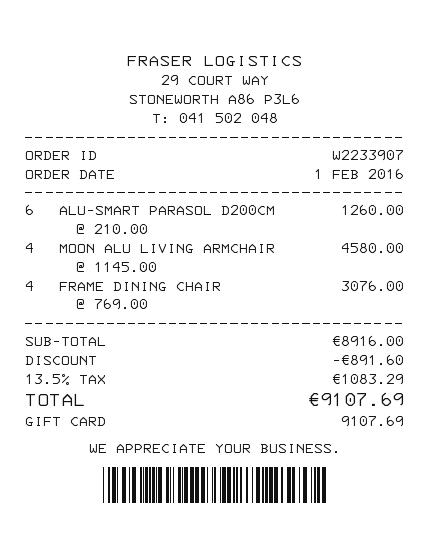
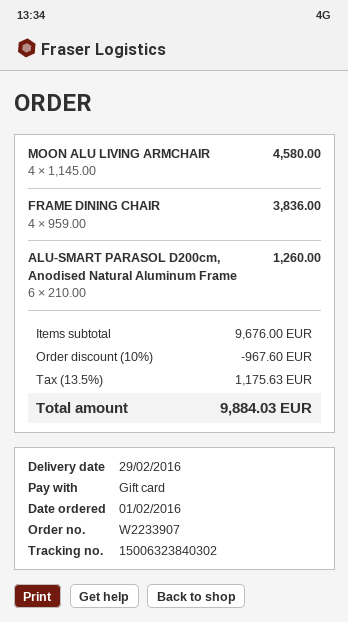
FRAME DINING CHAIR: 4 x 769.00 = 3076.00 -> 4 x 959.00 = 3836.00
subtotal: 8916.00 -> 9676.00
discount: 891.60 -> 967.60
tax: 13.5% = 1083.29 -> 13.5% = 1175.63
total: 9107.69 -> 9884.03

